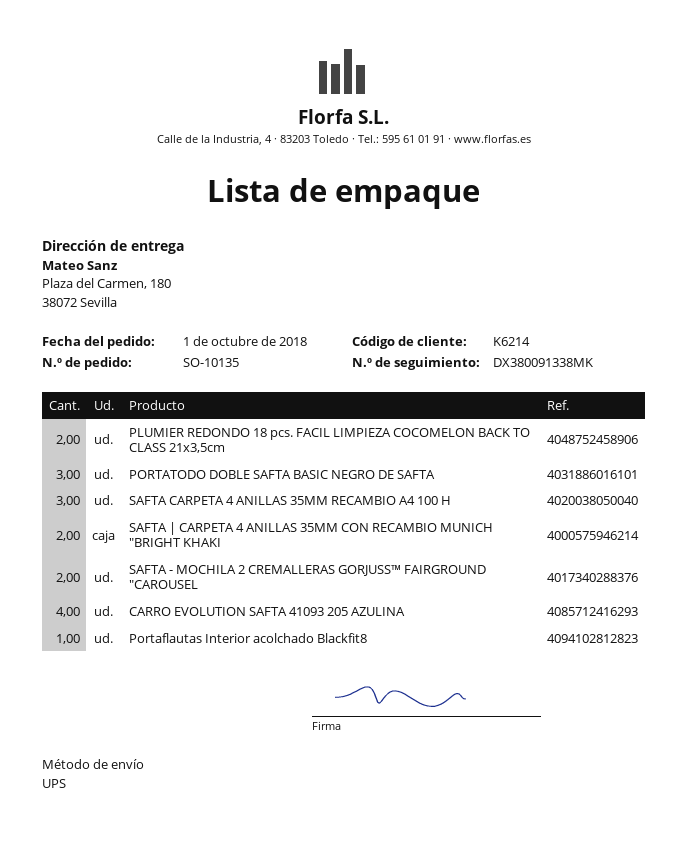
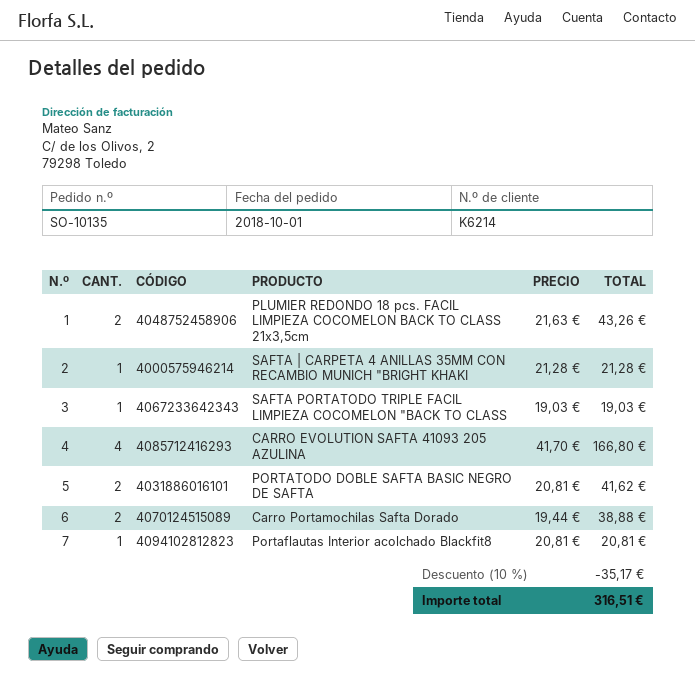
PORTATODO DOBLE SAFTA BASIC NEGRO DE SAFTA: 3 -> 2
SAFTA CARPETA 4 ANILLAS 35MM RECAMBIO A4 100 H: 3 -> none
SAFTA | CARPETA 4 ANILLAS 35MM CON RECAMBIO MUNICH "BRIGHT KHAKI: 2 -> 1
SAFTA - MOCHILA 2 CREMALLERAS GORJUSS™ FAIRGROUND "CAROUSEL: 2 -> none
SAFTA PORTATODO TRIPLE FACIL LIMPIEZA COCOMELON "BACK TO CLASS: none -> 1
Carro Portamochilas Safta Dorado: none -> 2

